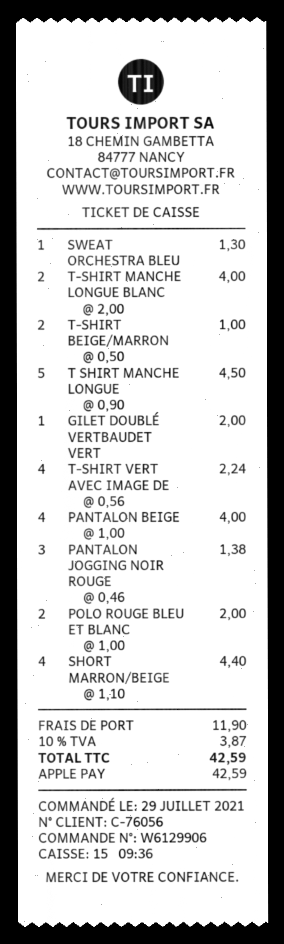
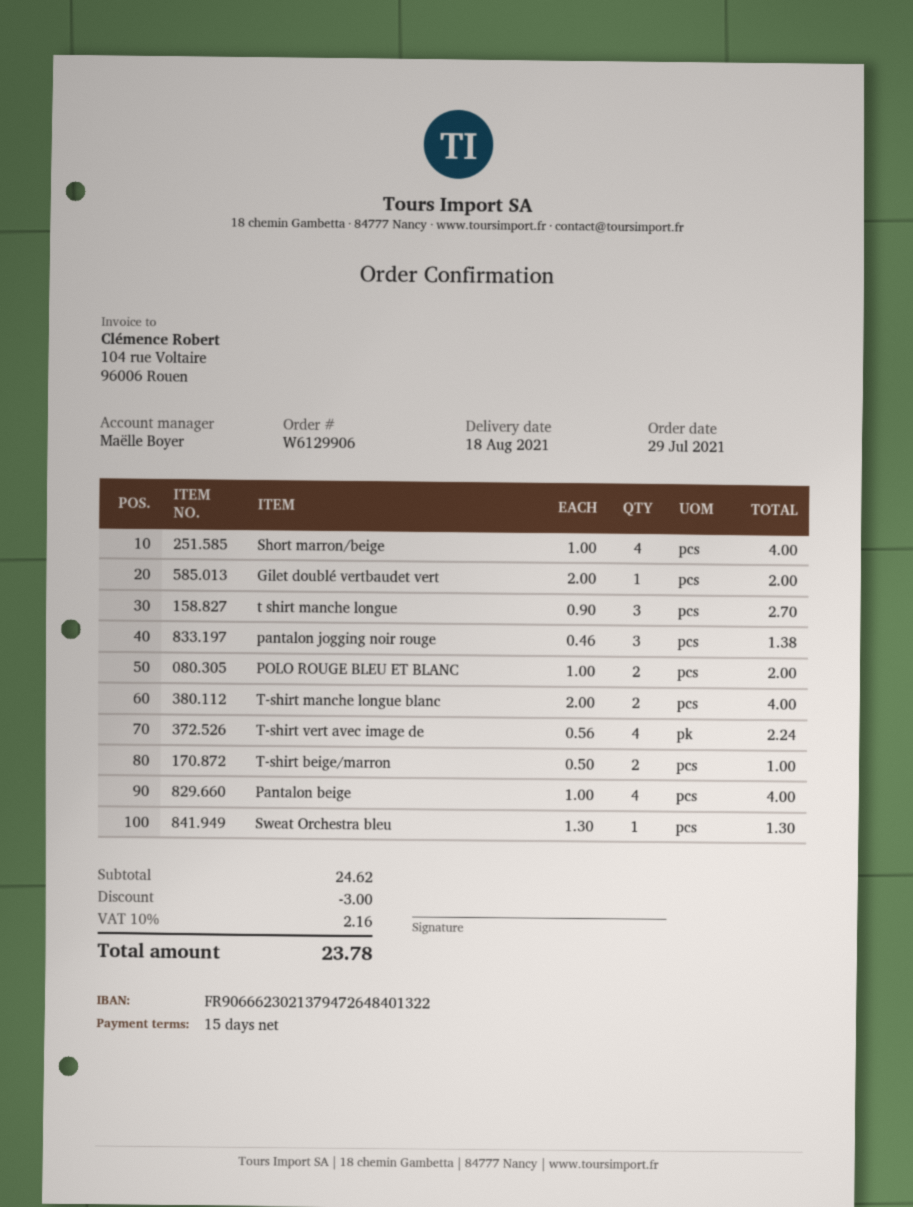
T SHIRT MANCHE LONGUE: 5 x 0.90 = 4.50 -> 3 x 0.90 = 2.70
SHORT MARRON/BEIGE: 4 x 1.10 = 4.40 -> 4 x 1.00 = 4.00
discount: none -> 3.00
shipping: 11.90 -> none
tax: 10% = 3.87 -> 10% = 2.16
total: 42.59 -> 23.78

